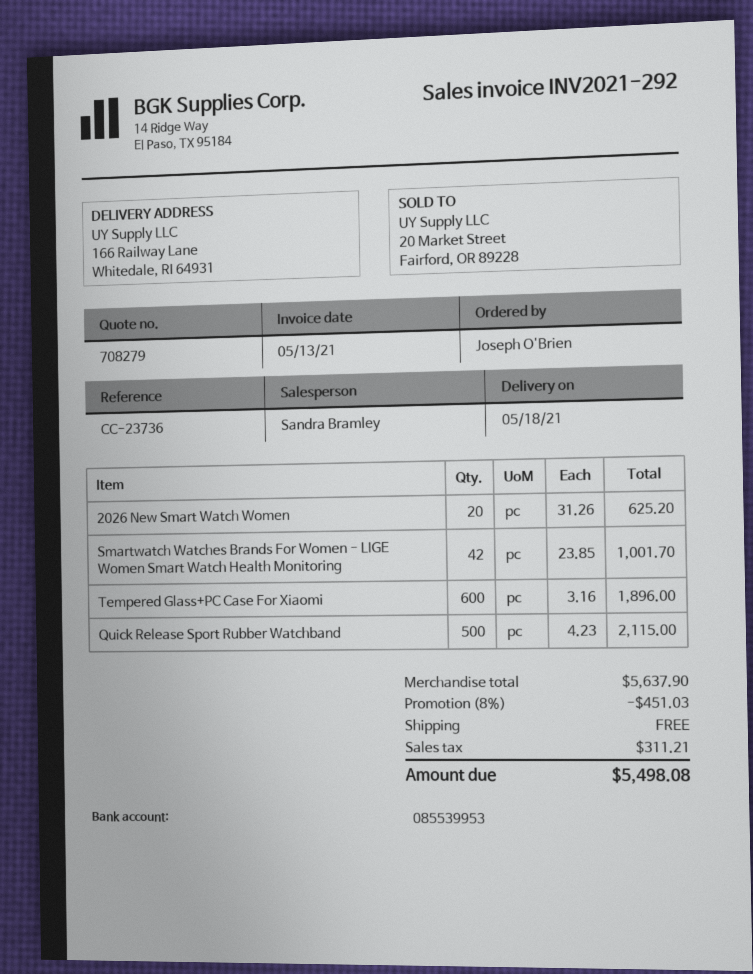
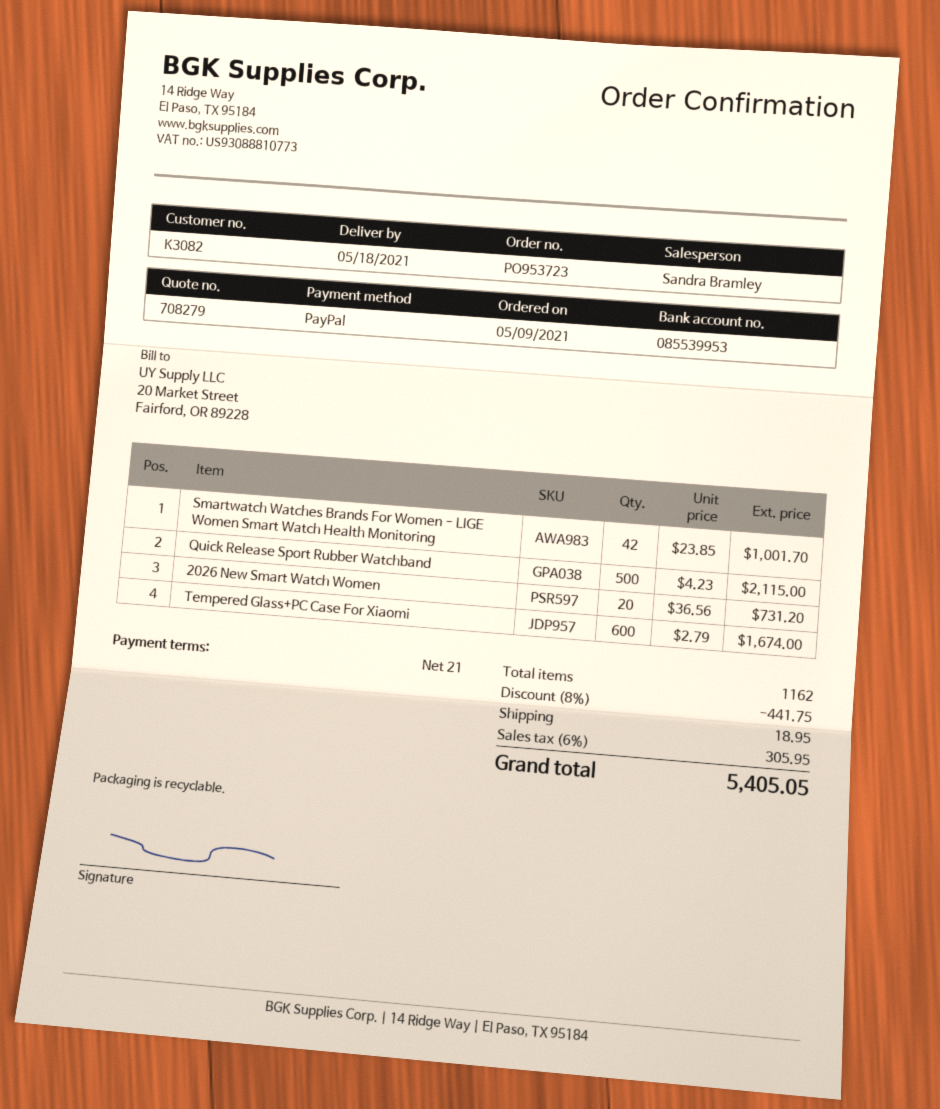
2026 New Smart Watch Women: 20 x 31.26 = 625.20 -> 20 x 36.56 = 731.20
Tempered Glass+PC Case For Xiaomi: 600 x 3.16 = 1896.00 -> 600 x 2.79 = 1674.00
discount: 8% = 451.03 -> 8% = 441.75
shipping: 0.00 -> 18.95
tax: 311.21 -> 305.95
total: 5498.08 -> 5405.05

